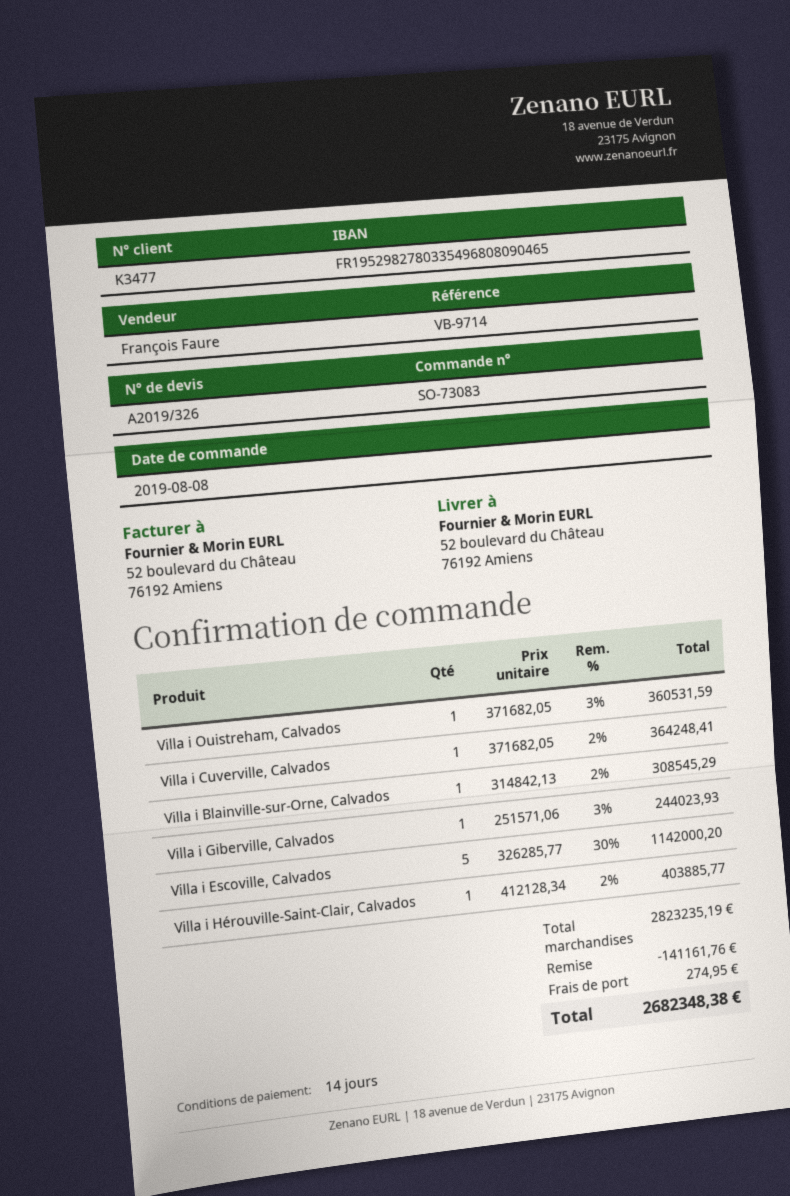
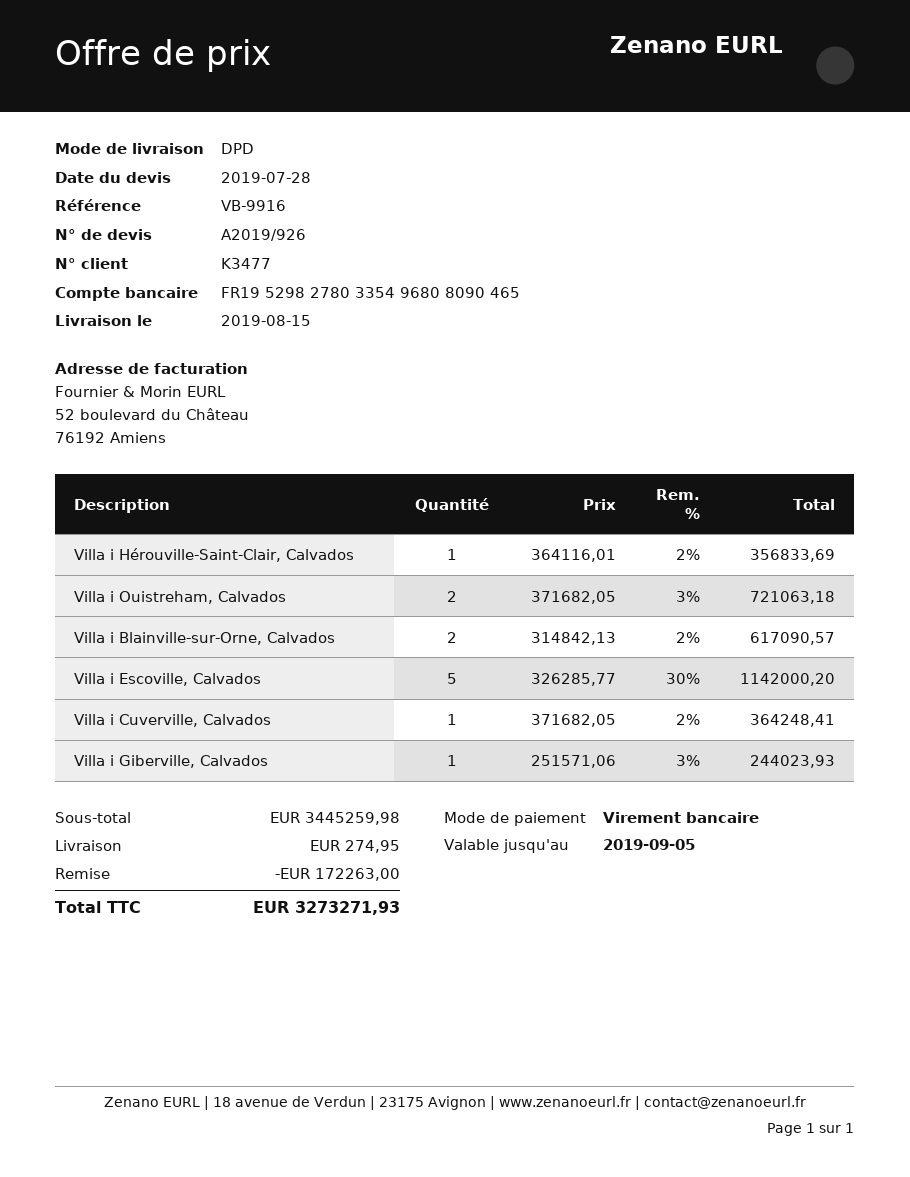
quote number: A2019/326 -> A2019/926
reference: VB-9714 -> VB-9916
Villa i Ouistreham, Calvados: 1 x 371682.05 - 3% = 360531.59 -> 2 x 371682.05 - 3% = 721063.18
Villa i Blainville-sur-Orne, Calvados: 1 x 314842.13 - 2% = 308545.29 -> 2 x 314842.13 - 2% = 617090.57
Villa i Hérouville-Saint-Clair, Calvados: 1 x 412128.34 - 2% = 403885.77 -> 1 x 364116.01 - 2% = 356833.69
subtotal: 2823235.19 -> 3445259.98
discount: 141161.76 -> 172263.00
total: 2682348.38 -> 3273271.93

